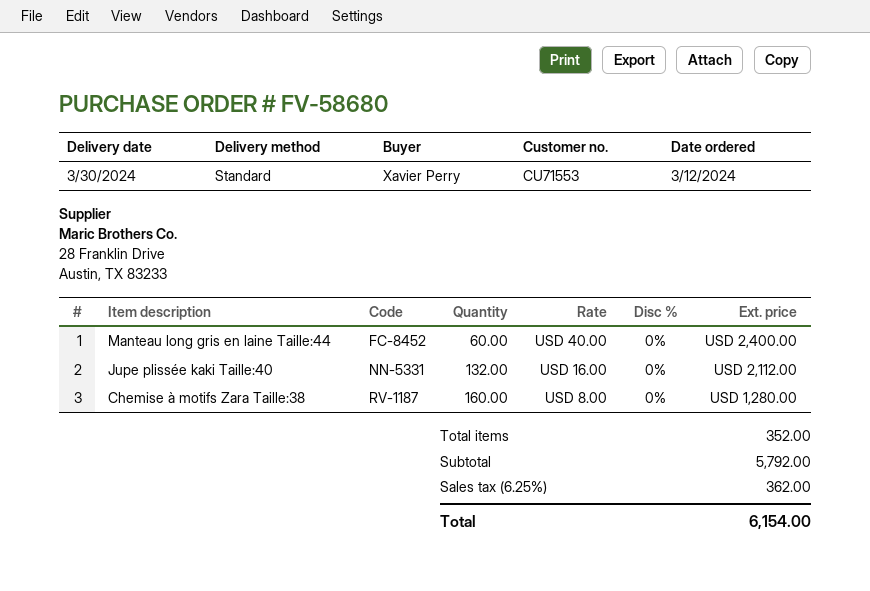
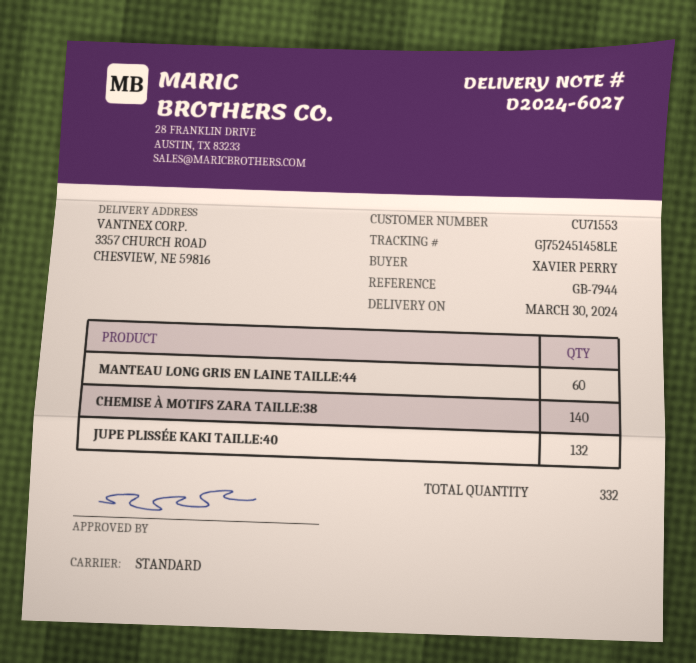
Chemise à motifs Zara Taille:38: 160 -> 140
total quantity: 352 -> 332

